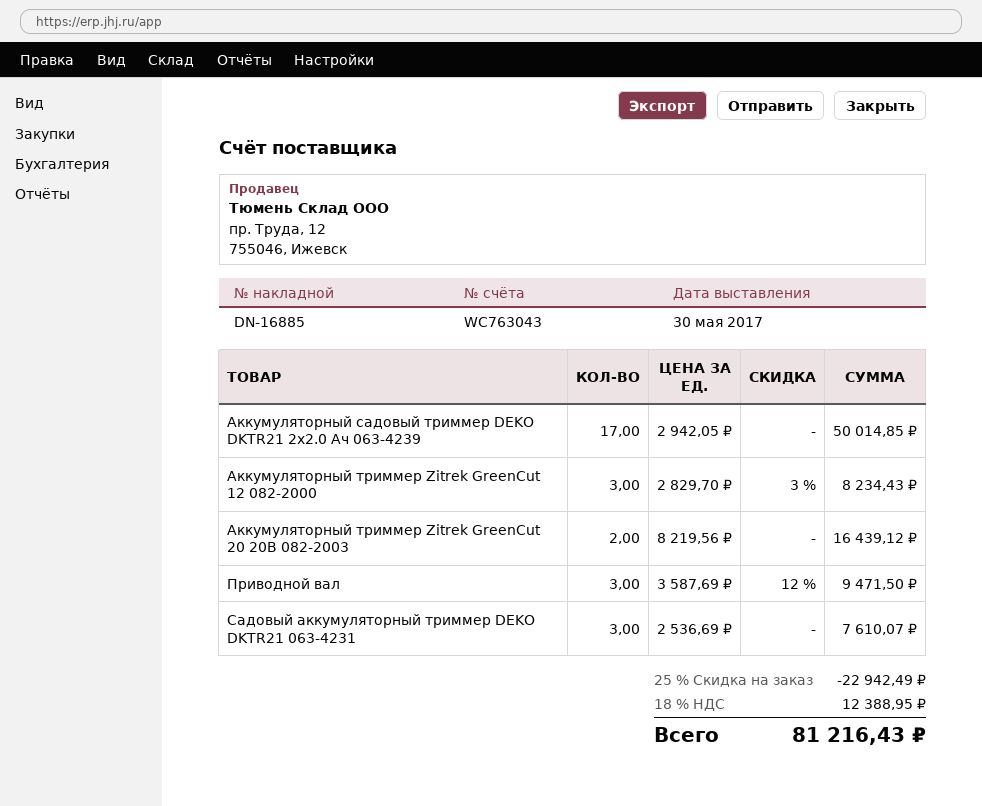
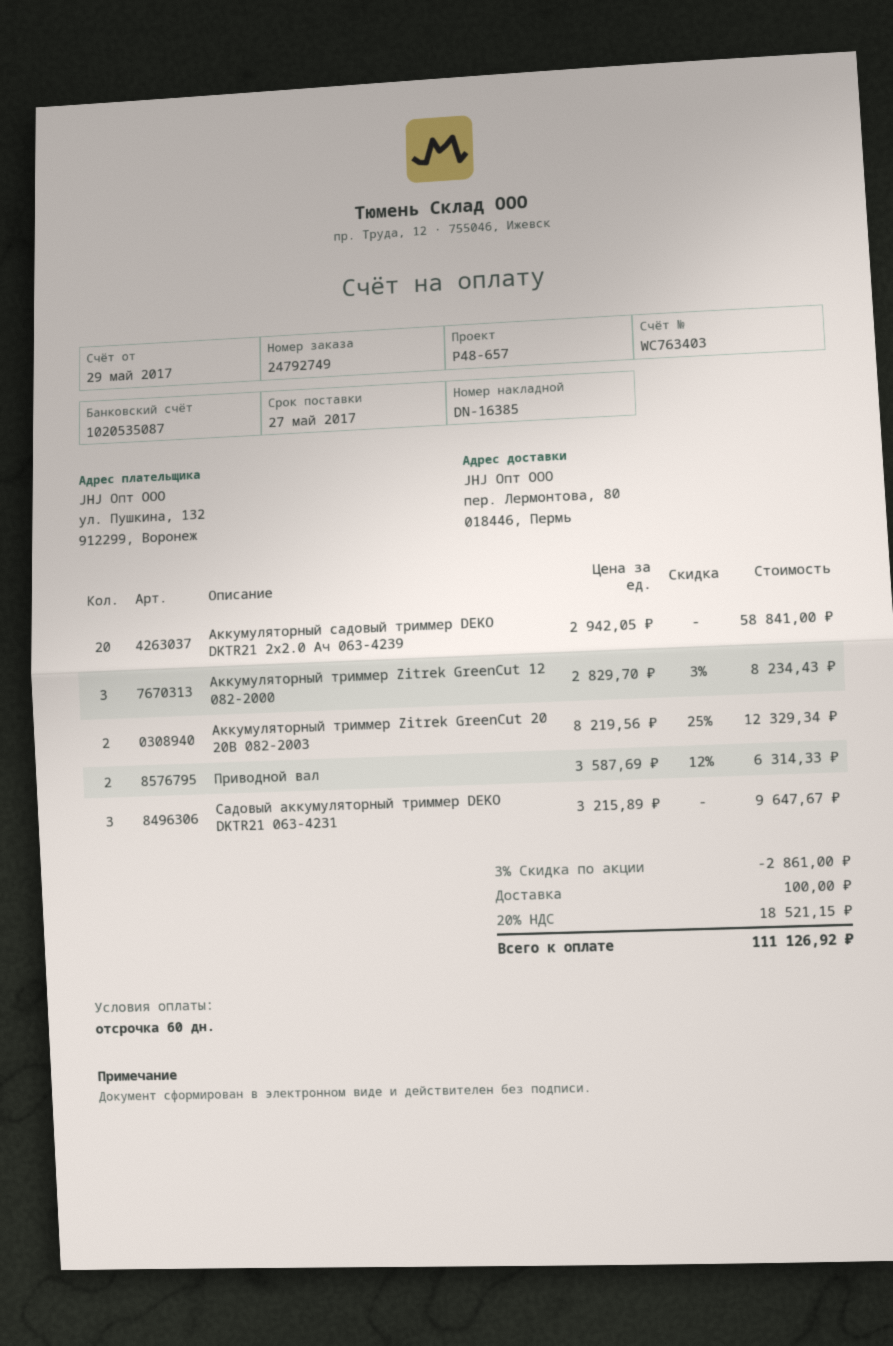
delivery note number: DN-16885 -> DN-16385
invoice number: WC763043 -> WC763403
invoice date: 2017-05-30 -> 2017-05-29
Аккумуляторный садовый триммер DEKO DKTR21 2х2.0 Ач 063-4239: 17 x 2942.05 = 50014.85 -> 20 x 2942.05 = 58841.00
Аккумуляторный триммер Zitrek GreenCut 20 20В 082-2003: 2 x 8219.56 = 16439.12 -> 2 x 8219.56 - 25% = 12329.34
Приводной вал: 3 x 3587.69 - 12% = 9471.50 -> 2 x 3587.69 - 12% = 6314.33
Садовый аккумуляторный триммер DEKO DKTR21 063-4231: 3 x 2536.69 = 7610.07 -> 3 x 3215.89 = 9647.67
discount: 25% = 22942.49 -> 3% = 2861.00
shipping: none -> 100.00
tax: 18% = 12388.95 -> 20% = 18521.15
total: 81216.43 -> 111126.92

